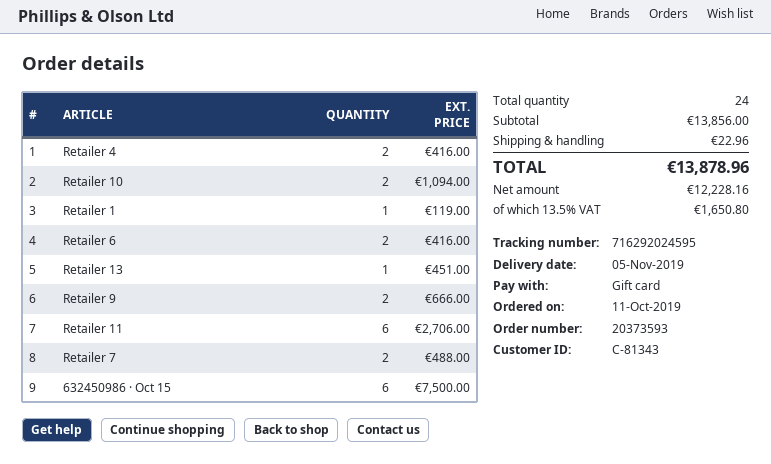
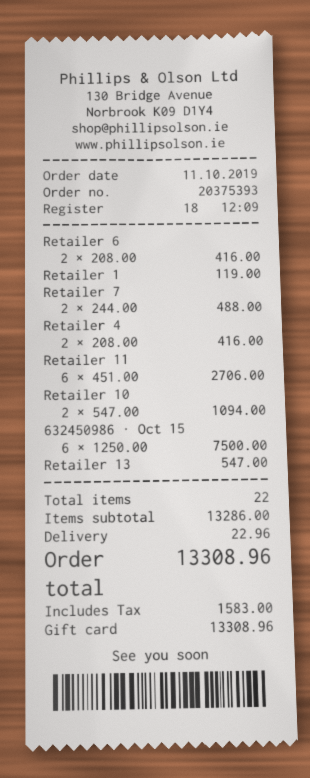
order number: 20373593 -> 20375393
Retailer 13: 1 for 451.00 -> 1 for 547.00
Retailer 9: 2 for 666.00 -> none
total quantity: 24 -> 22
subtotal: 13856.00 -> 13286.00
tax: 1650.80 -> 1583.00
total: 13878.96 -> 13308.96

